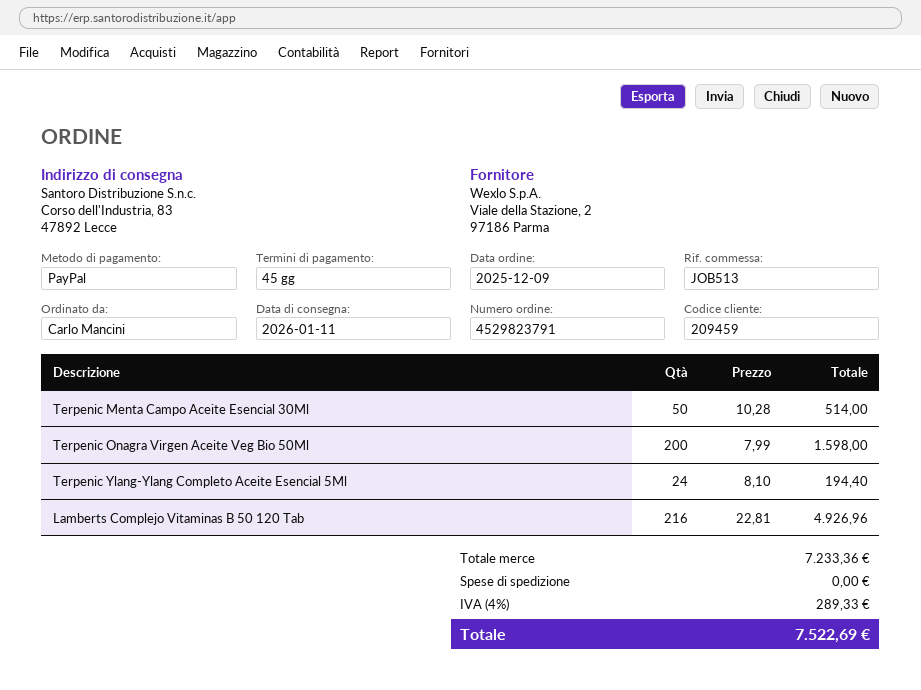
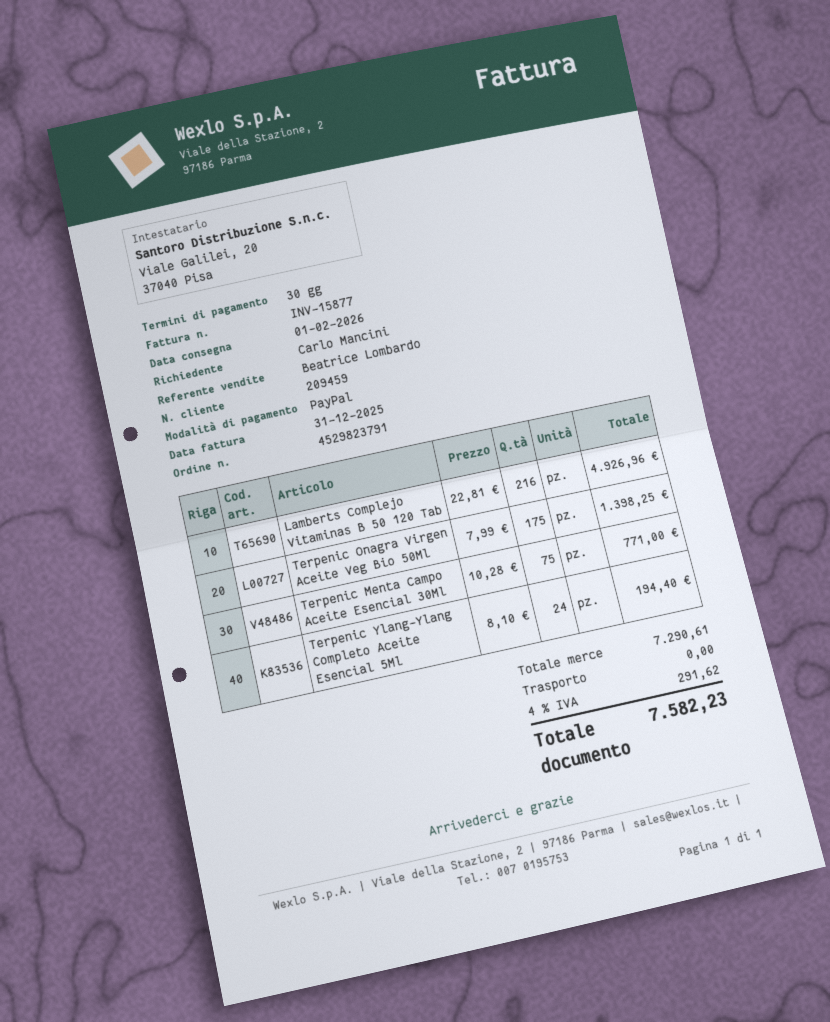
delivery date: 2026-01-11 -> 2026-02-01
payment terms: 45 days -> 30 days
Terpenic Menta Campo Aceite Esencial 30Ml: 50 x 10.28 = 514.00 -> 75 x 10.28 = 771.00
Terpenic Onagra Virgen Aceite Veg Bio 50Ml: 200 x 7.99 = 1598.00 -> 175 x 7.99 = 1398.25
subtotal: 7233.36 -> 7290.61
tax: 4% = 289.33 -> 4% = 291.62
total: 7522.69 -> 7582.23

